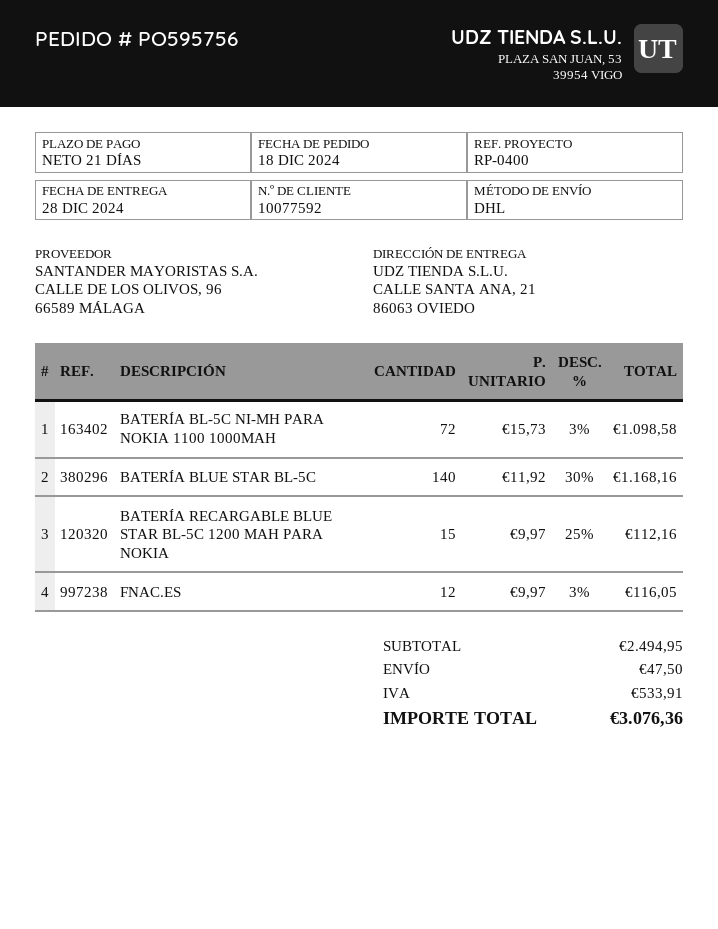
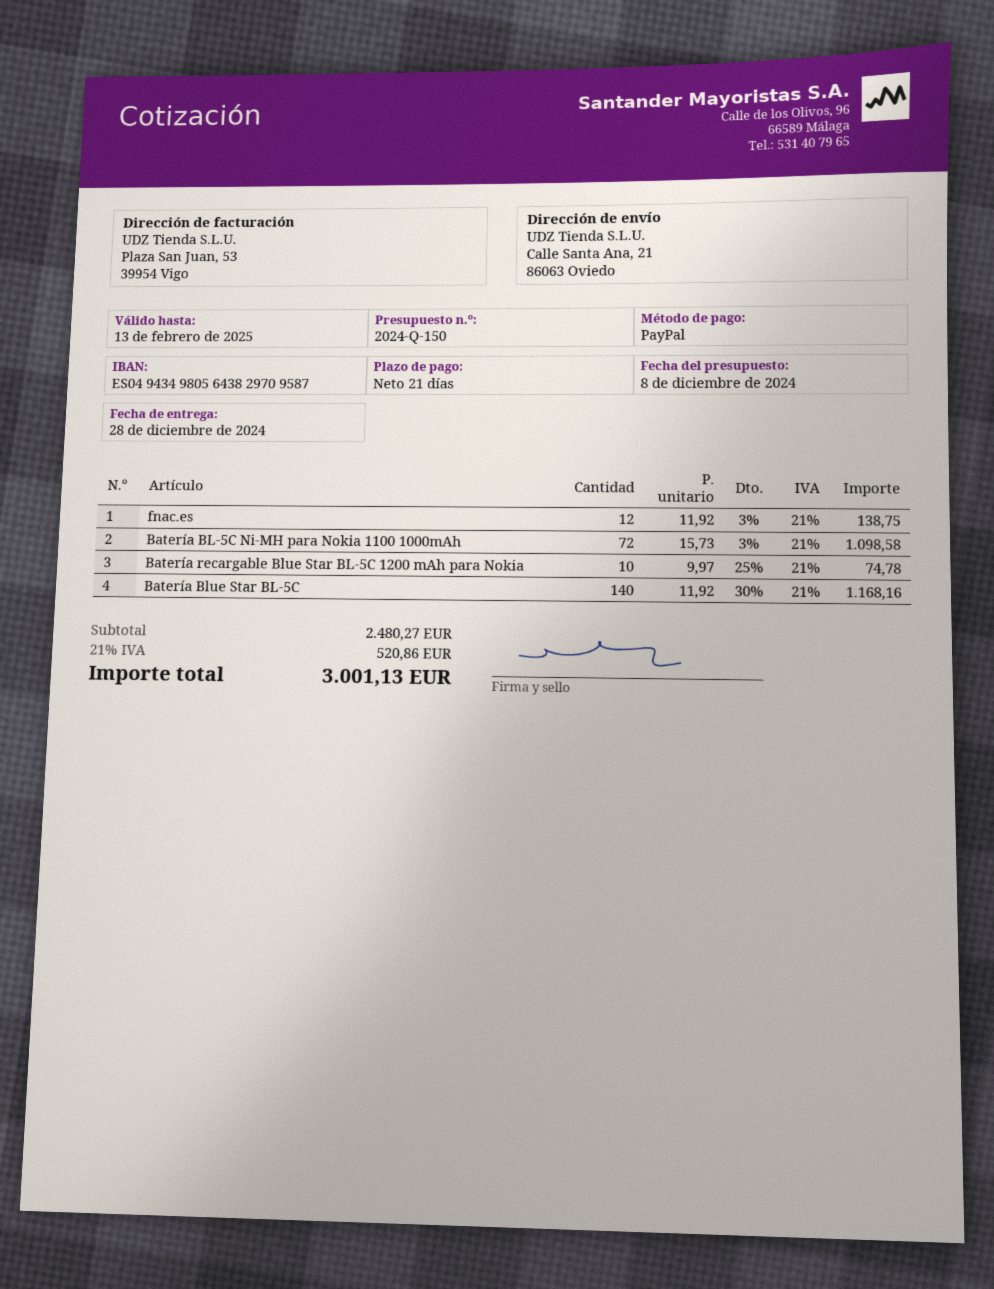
BATERÍA RECARGABLE BLUE STAR BL-5C 1200 MAH PARA NOKIA: 15 x 9.97 - 25% = 112.16 -> 10 x 9.97 - 25% = 74.78
FNAC.ES: 12 x 9.97 - 3% = 116.05 -> 12 x 11.92 - 3% = 138.75
subtotal: 2494.95 -> 2480.27
shipping: 47.50 -> none
tax: 533.91 -> 520.86
total: 3076.36 -> 3001.13

